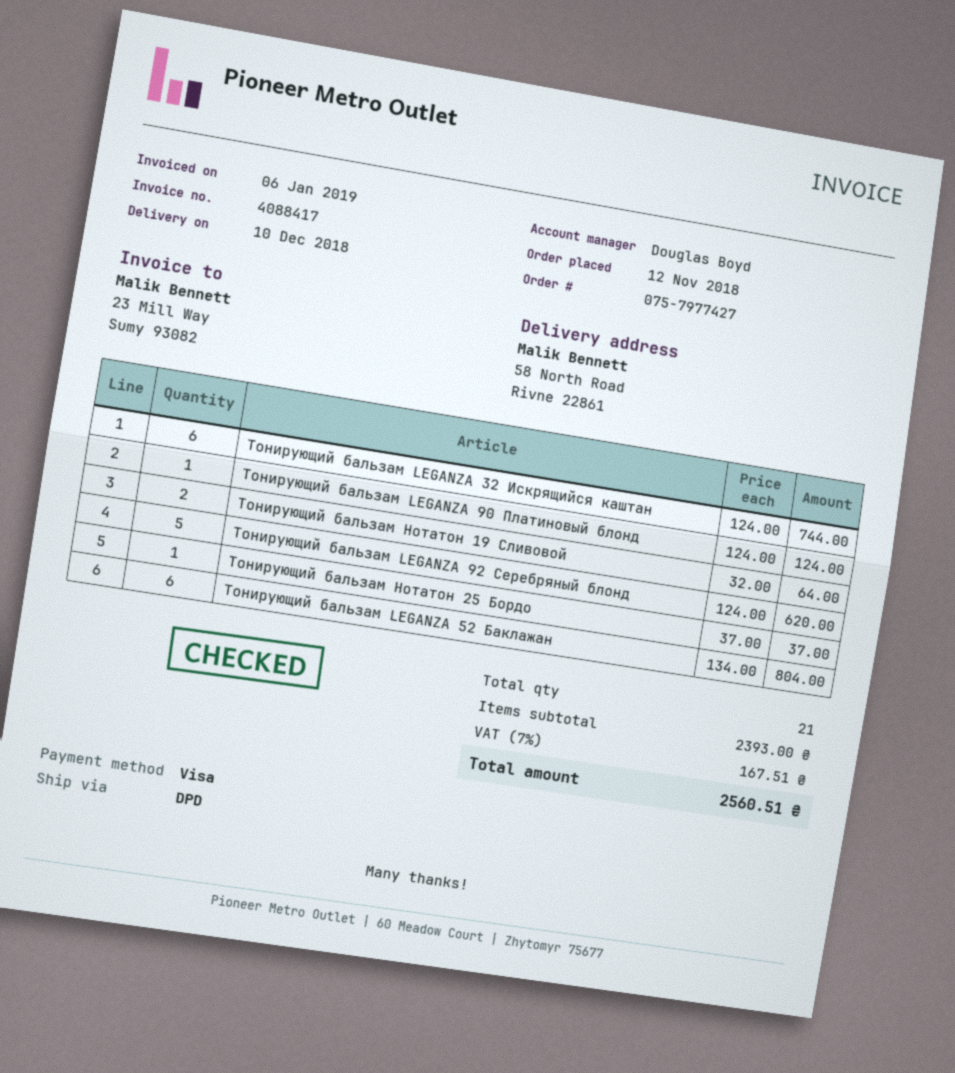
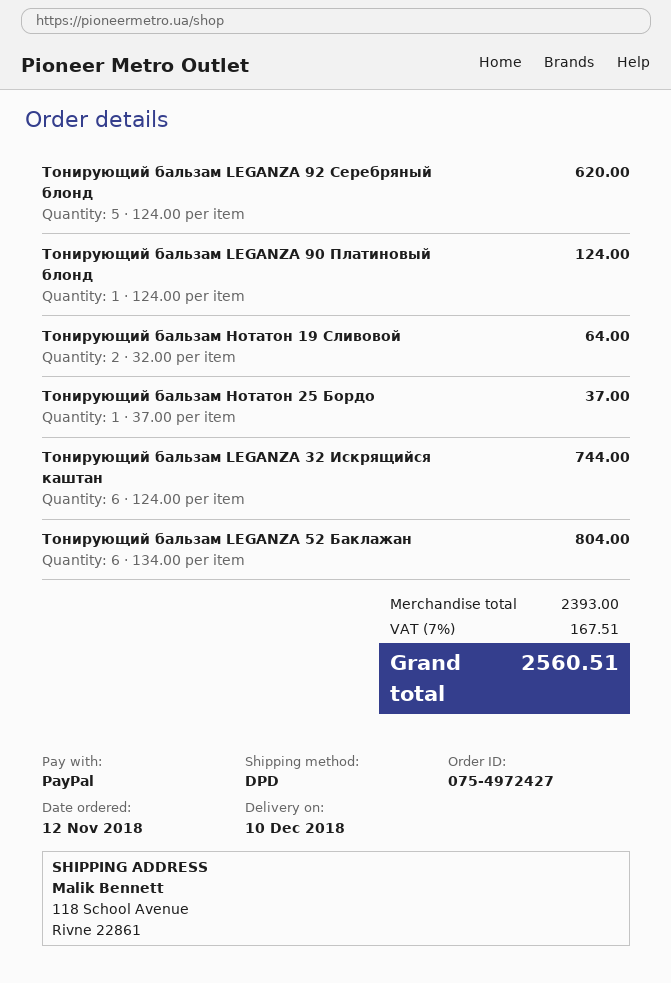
order number: 075-7977427 -> 075-4972427
payment method: Visa -> PayPal
ship to: 58 North Road, Rivne 22861 -> 118 School Avenue, Rivne 22861

